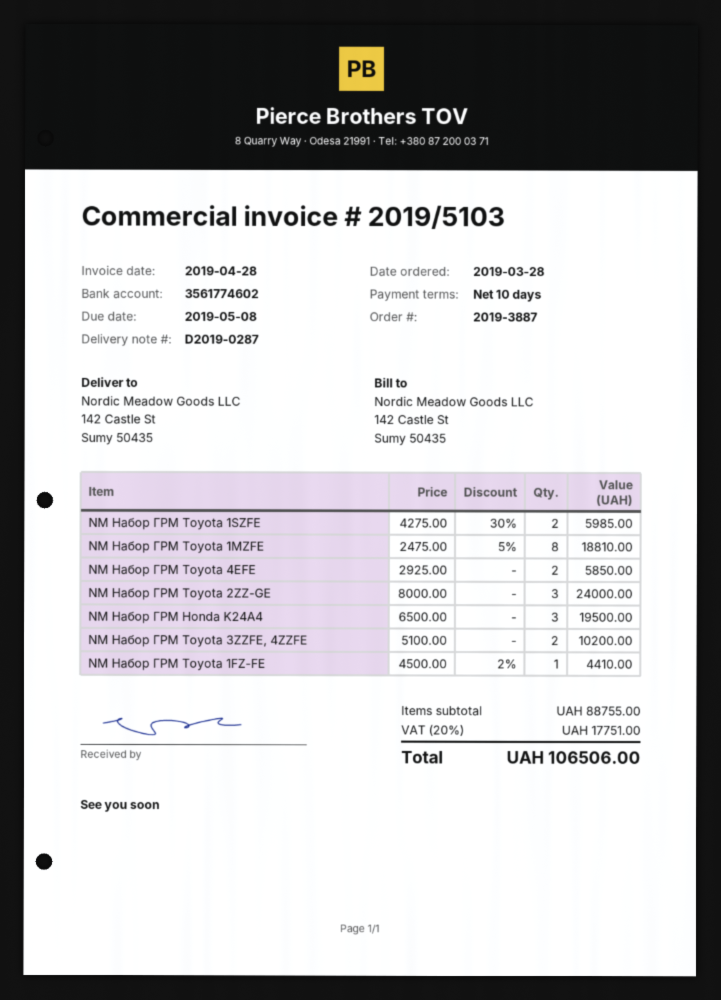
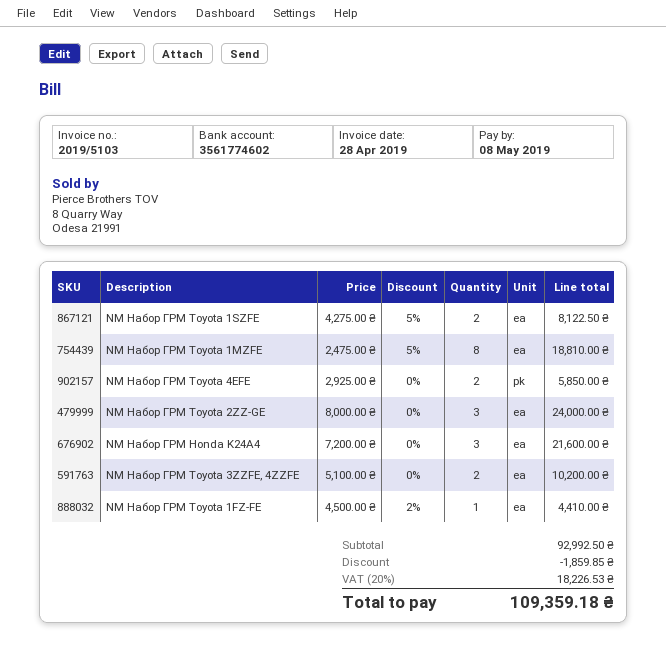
NM Набор ГРМ Toyota 1SZFE: 2 x 4275.00 - 30% = 5985.00 -> 2 x 4275.00 - 5% = 8122.50
NM Набор ГРМ Honda K24A4: 3 x 6500.00 = 19500.00 -> 3 x 7200.00 = 21600.00
subtotal: 88755.00 -> 92992.50
discount: none -> 1859.85
tax: 20% = 17751.00 -> 20% = 18226.53
total: 106506.00 -> 109359.18

